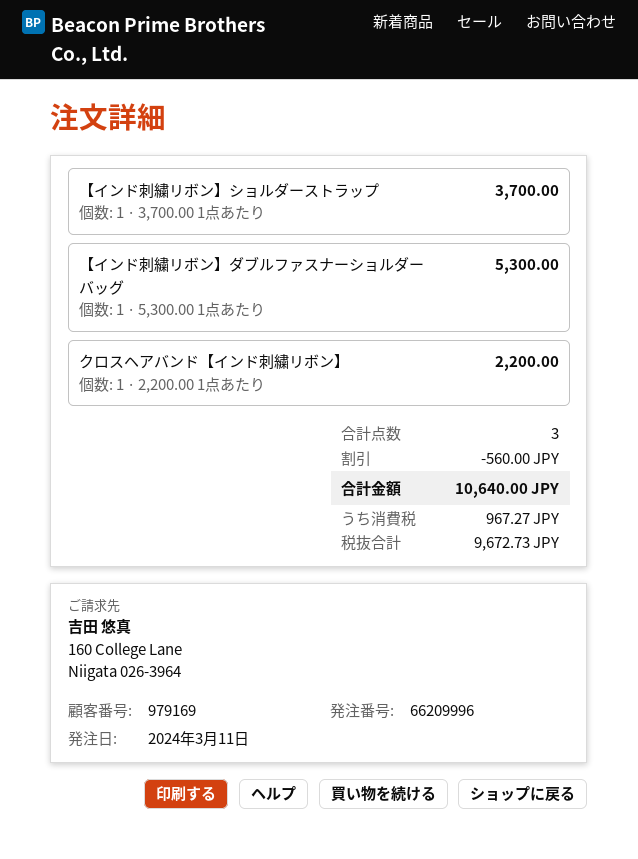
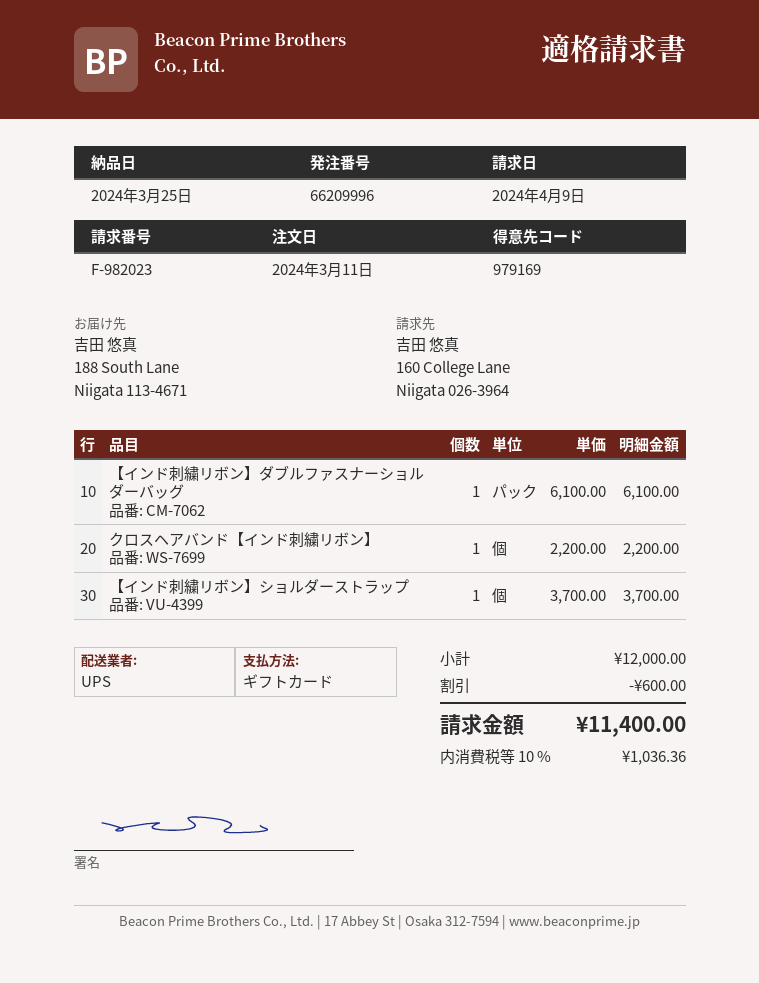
【インド刺繍リボン】ダブルファスナーショルダーバッグ: 1 x 5300.00 = 5300.00 -> 1 x 6100.00 = 6100.00
discount: 560.00 -> 600.00
tax: 967.27 -> 1036.36
total: 10640.00 -> 11400.00

